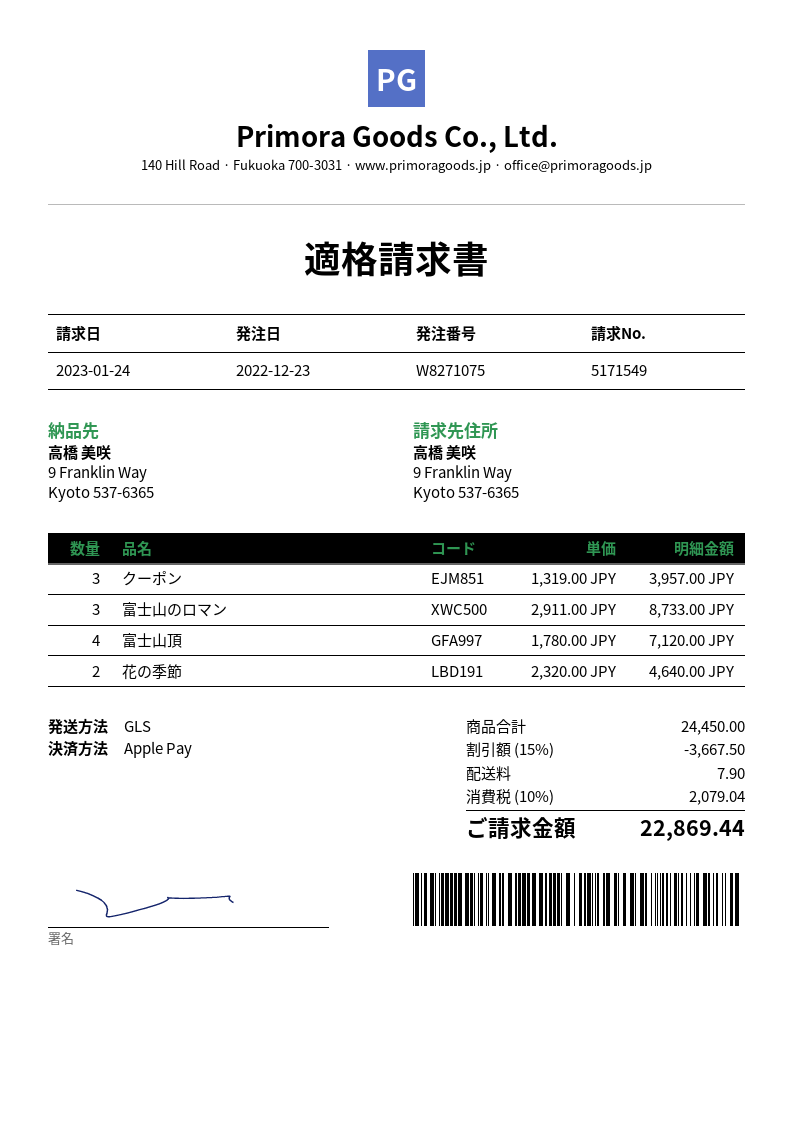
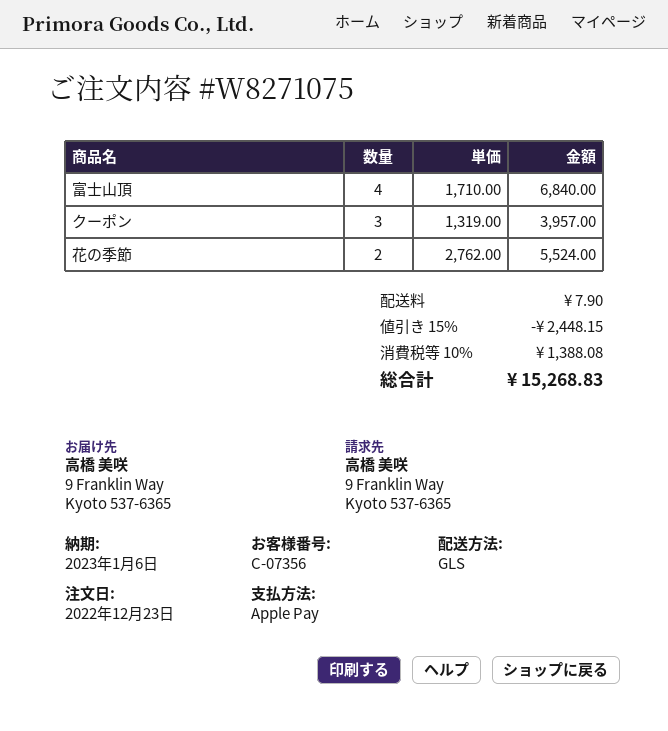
富士山のロマン: 3 x 2911.00 = 8733.00 -> none
富士山頂: 4 x 1780.00 = 7120.00 -> 4 x 1710.00 = 6840.00
花の季節: 2 x 2320.00 = 4640.00 -> 2 x 2762.00 = 5524.00
discount: 15% = 3667.50 -> 15% = 2448.15
tax: 10% = 2079.04 -> 10% = 1388.08
total: 22869.44 -> 15268.83

